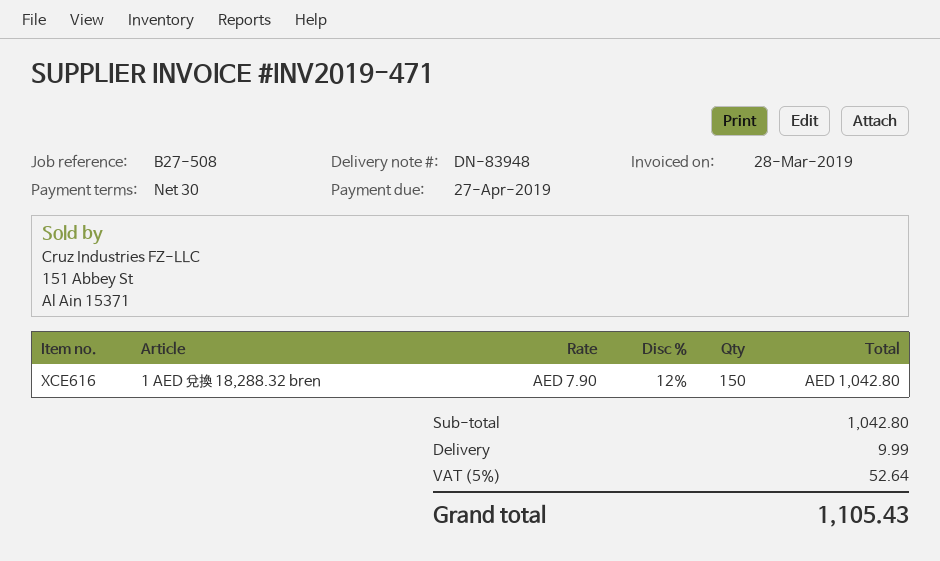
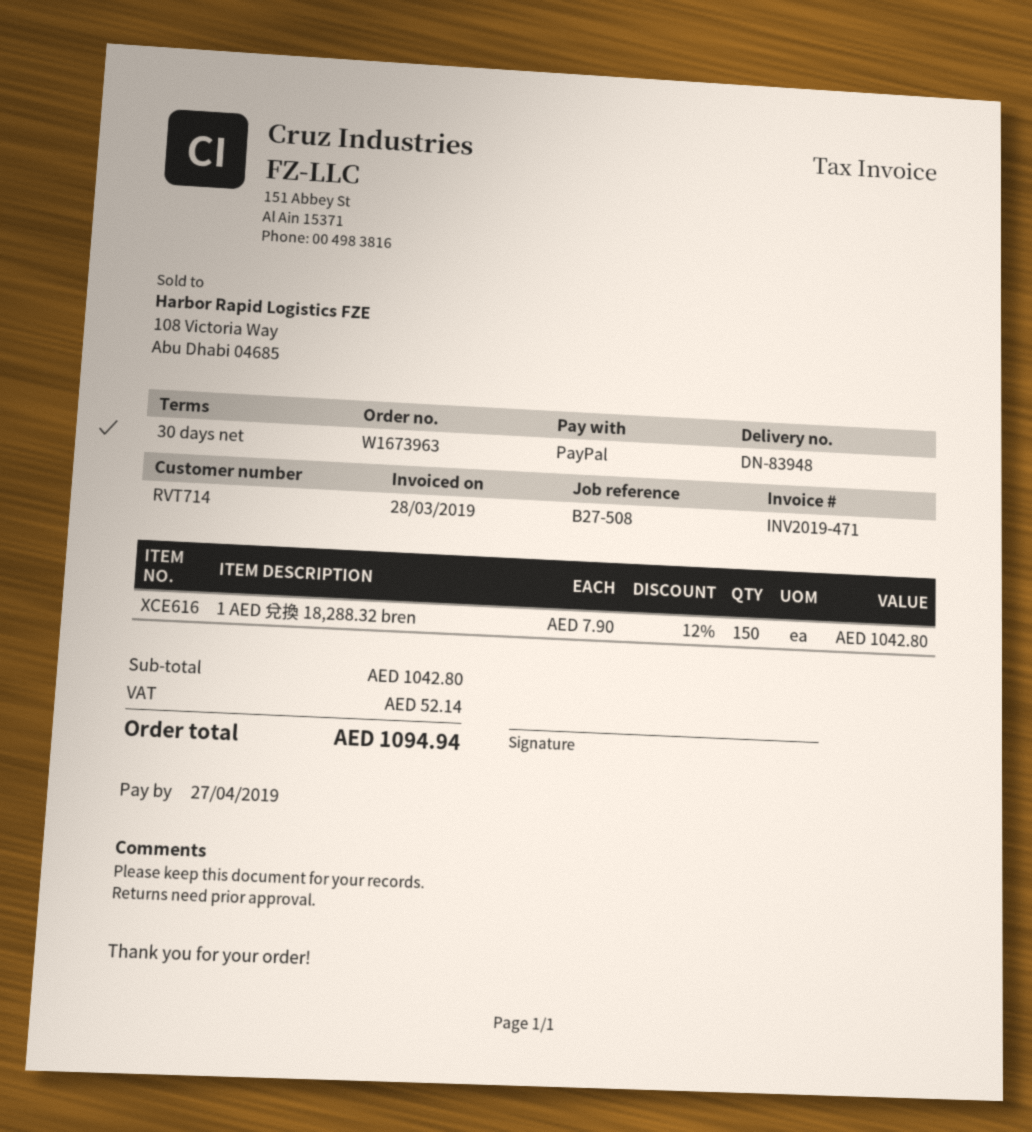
shipping: 9.99 -> none
tax: 52.64 -> 52.14
total: 1105.43 -> 1094.94

